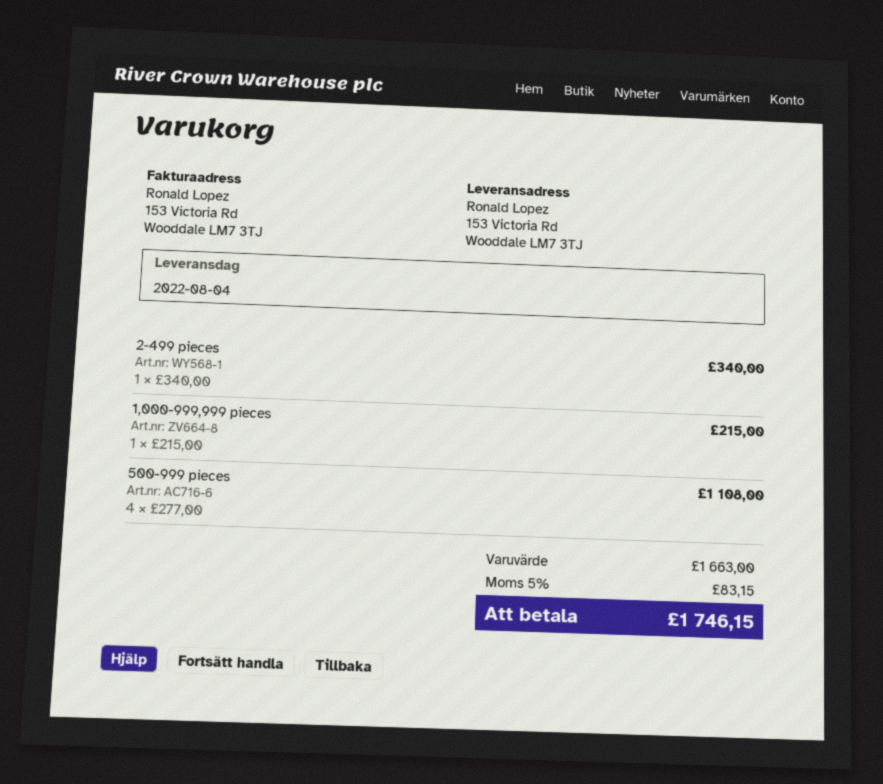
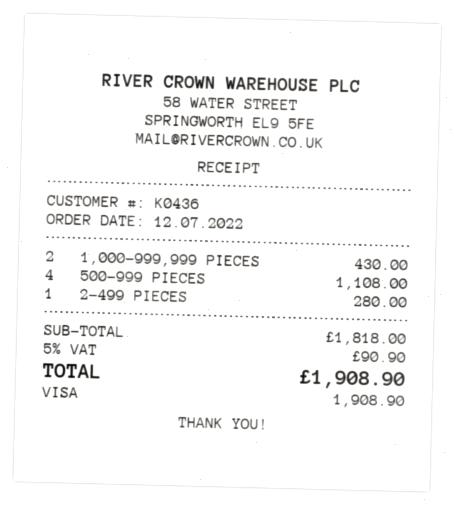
2-499 pieces: 1 for 340.00 -> 1 for 280.00
1,000-999,999 pieces: 1 for 215.00 -> 2 for 430.00
subtotal: 1663.00 -> 1818.00
tax: 5% = 83.15 -> 5% = 90.90
total: 1746.15 -> 1908.90

